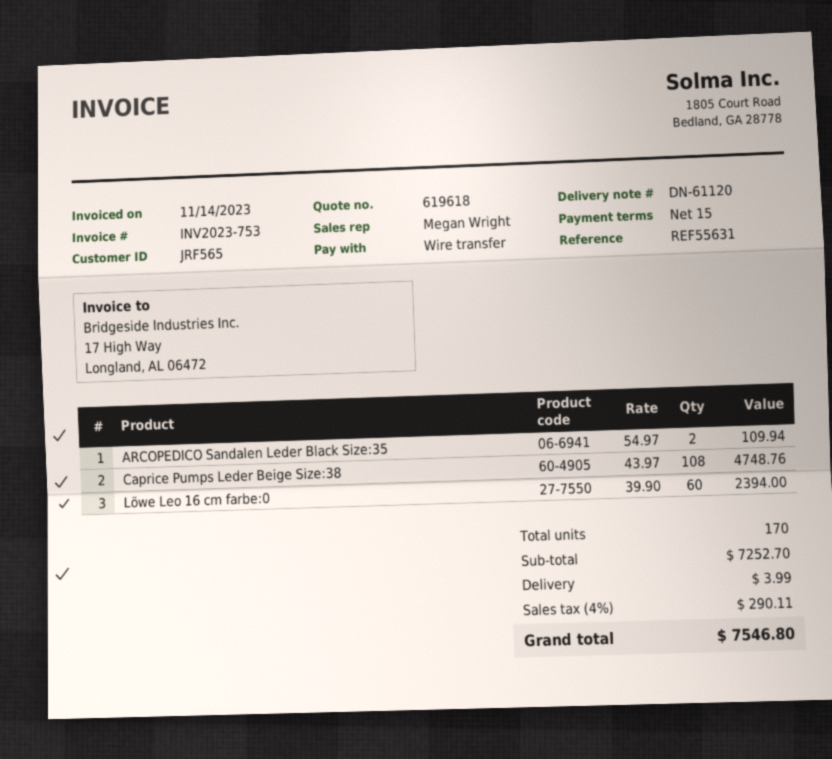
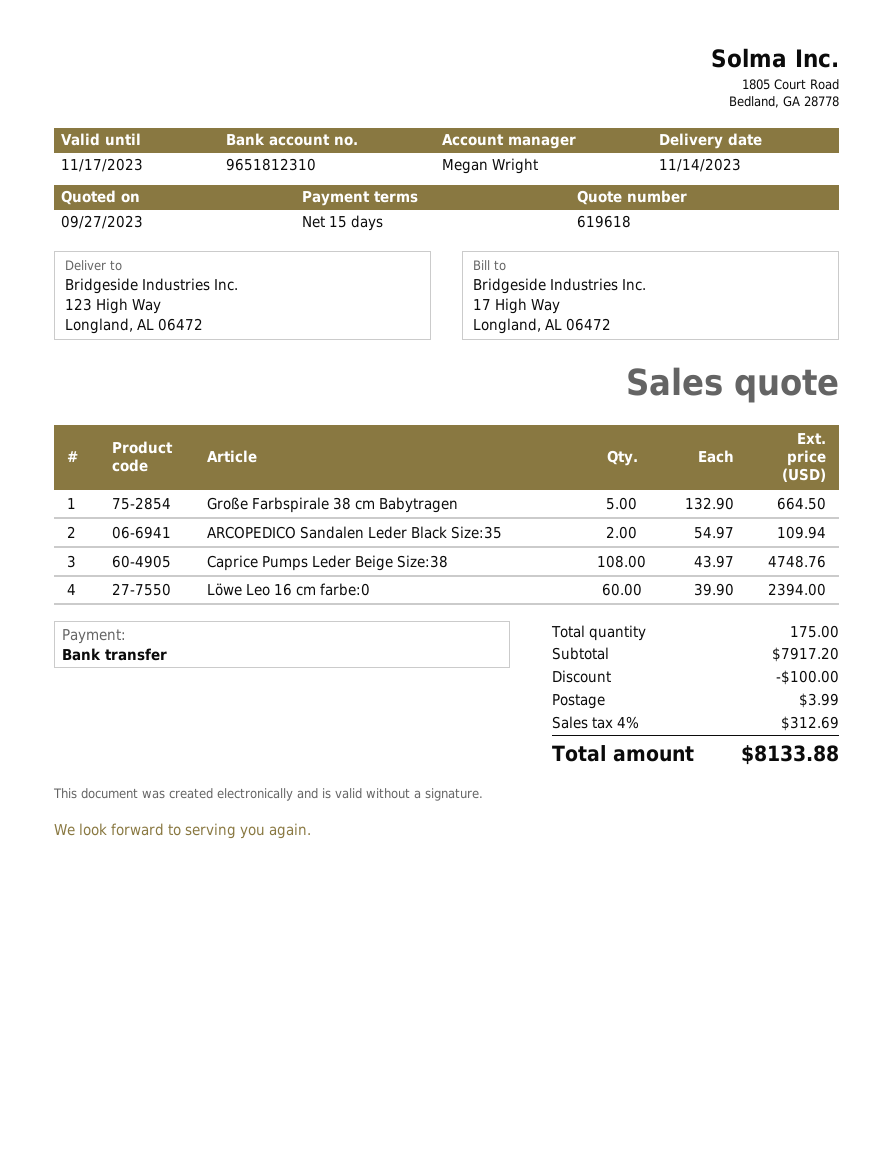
Große Farbspirale 38 cm Babytragen: none -> 5 x 132.90 = 664.50
total quantity: 170 -> 175
subtotal: 7252.70 -> 7917.20
discount: none -> 100.00
tax: 4% = 290.11 -> 4% = 312.69
total: 7546.80 -> 8133.88

